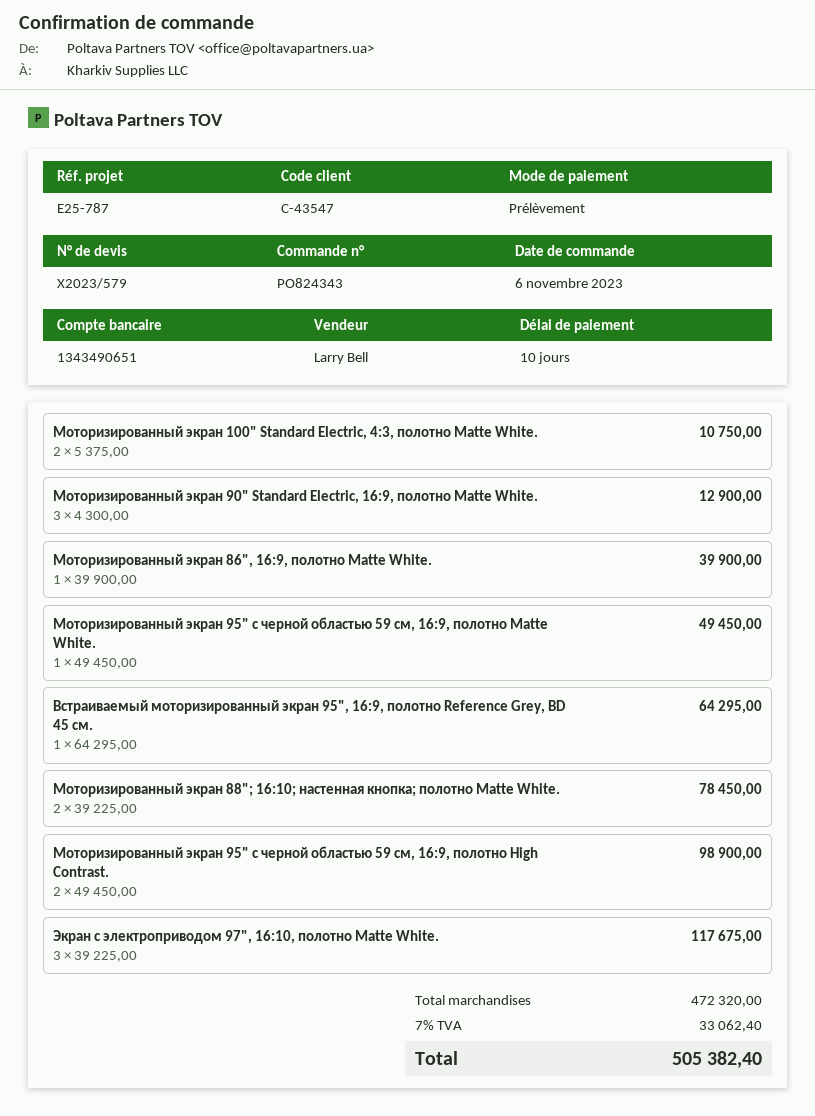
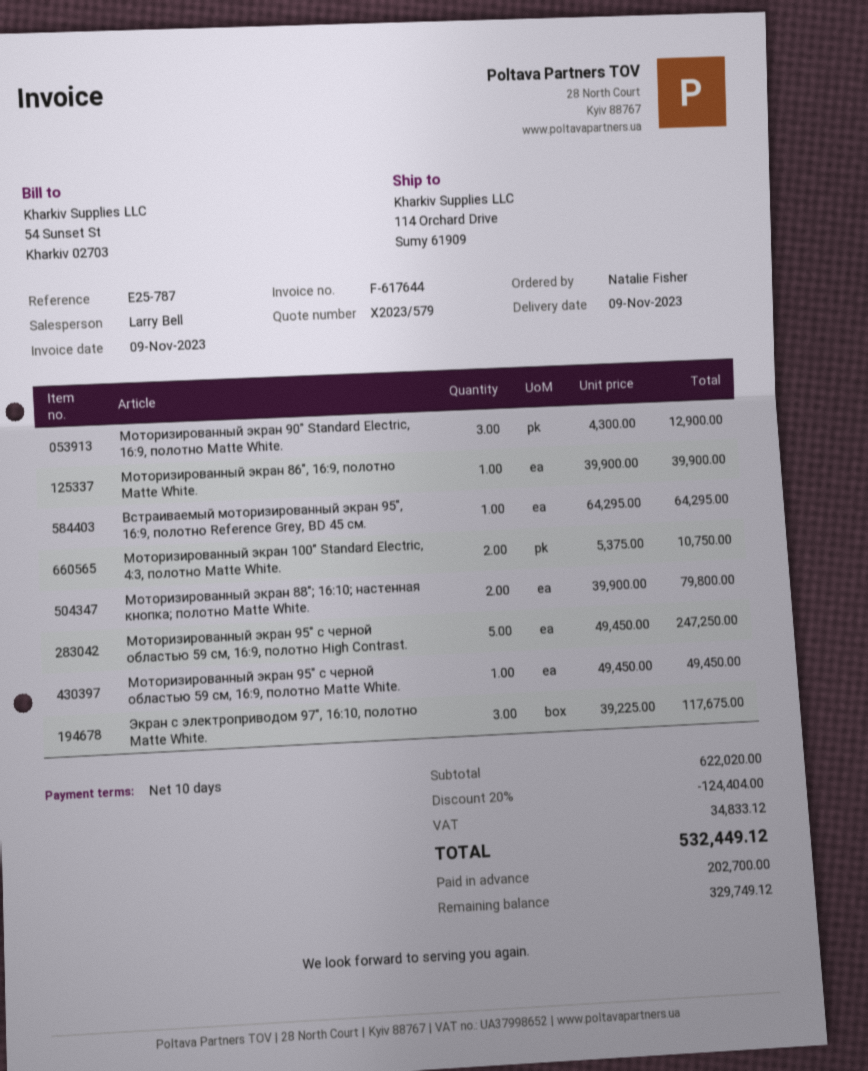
Моторизированный экран 88"; 16:10; настенная кнопка; полотно Matte White.: 2 x 39225.00 = 78450.00 -> 2 x 39900.00 = 79800.00
Моторизированный экран 95" с черной областью 59 см, 16:9, полотно High Contrast.: 2 x 49450.00 = 98900.00 -> 5 x 49450.00 = 247250.00
subtotal: 472320.00 -> 622020.00
discount: none -> 20% = 124404.00
tax: 33062.40 -> 34833.12
total: 505382.40 -> 532449.12

